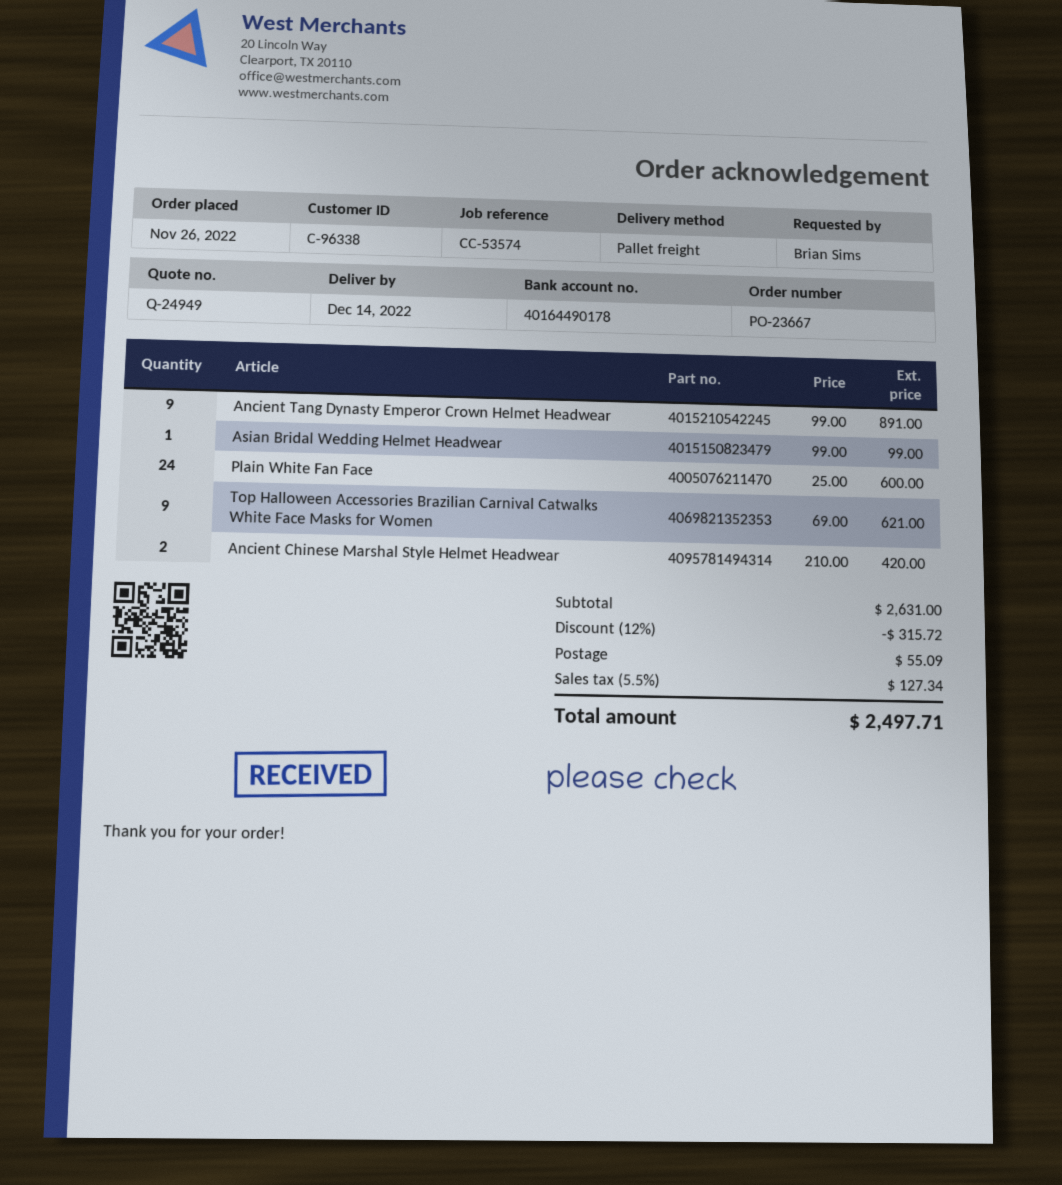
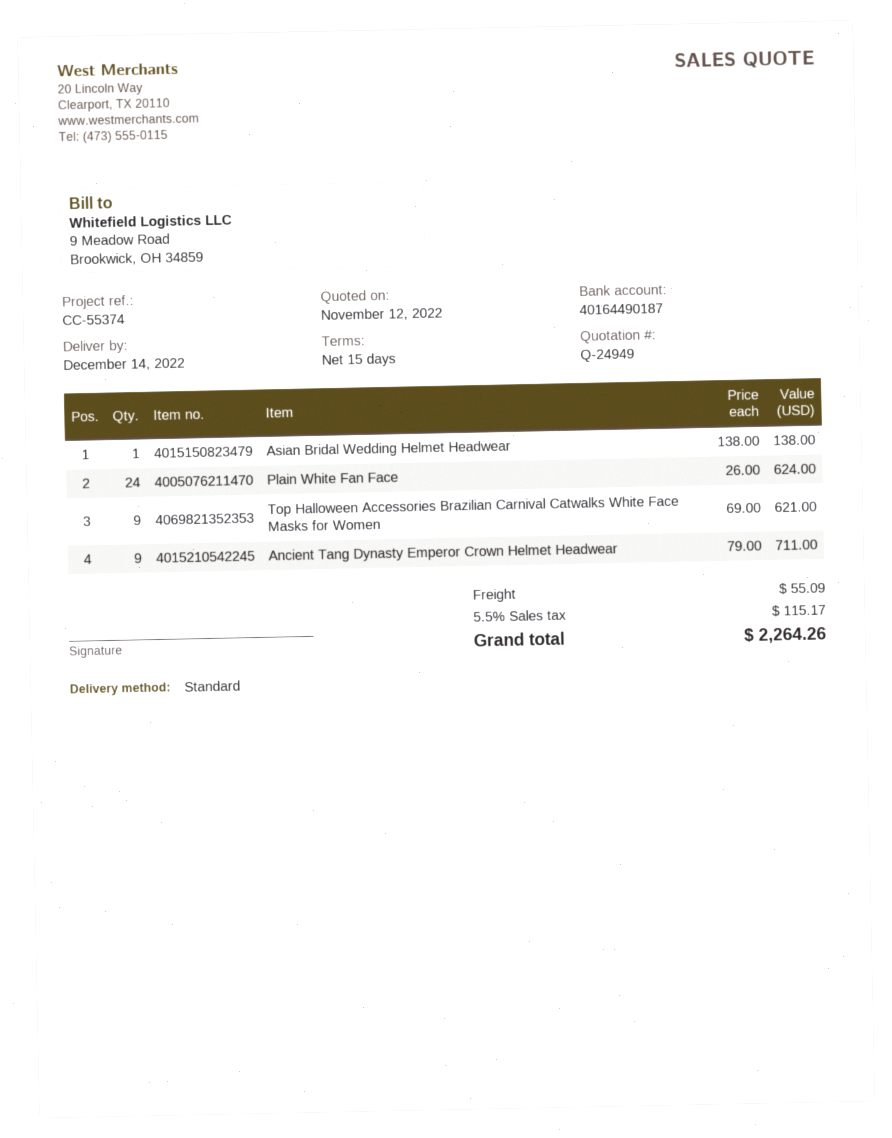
reference: CC-53574 -> CC-55374
bank account: 40164490178 -> 40164490187
shipping method: pallet freight -> standard
Ancient Tang Dynasty Emperor Crown Helmet Headwear: 9 x 99.00 = 891.00 -> 9 x 79.00 = 711.00
Asian Bridal Wedding Helmet Headwear: 1 x 99.00 = 99.00 -> 1 x 138.00 = 138.00
Plain White Fan Face: 24 x 25.00 = 600.00 -> 24 x 26.00 = 624.00
Ancient Chinese Marshal Style Helmet Headwear: 2 x 210.00 = 420.00 -> none
discount: 12% = 315.72 -> none
tax: 5.5% = 127.34 -> 5.5% = 115.17
total: 2497.71 -> 2264.26

